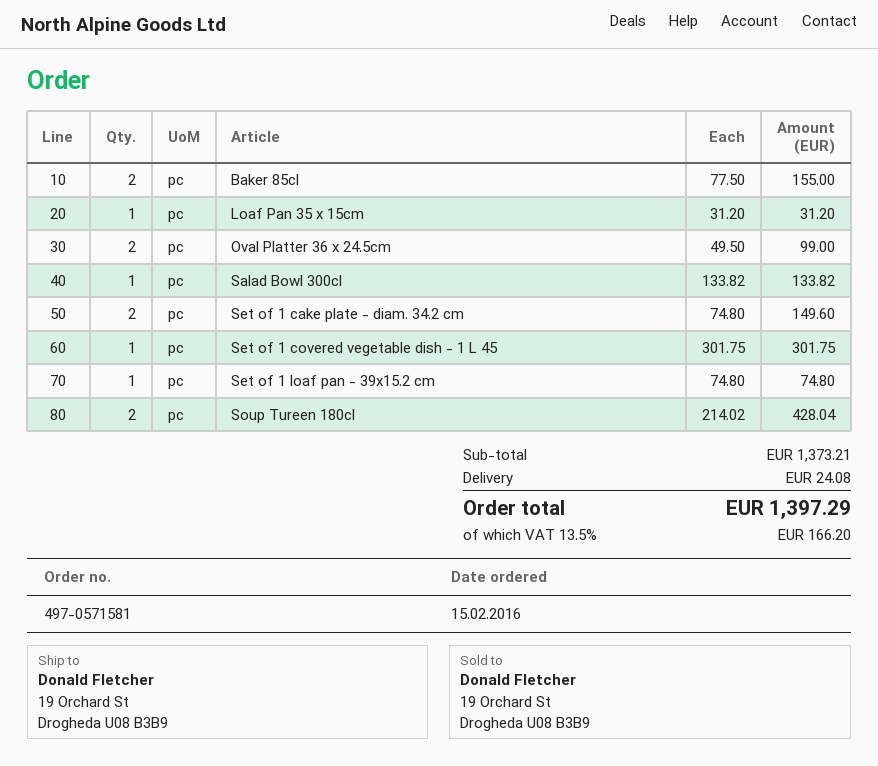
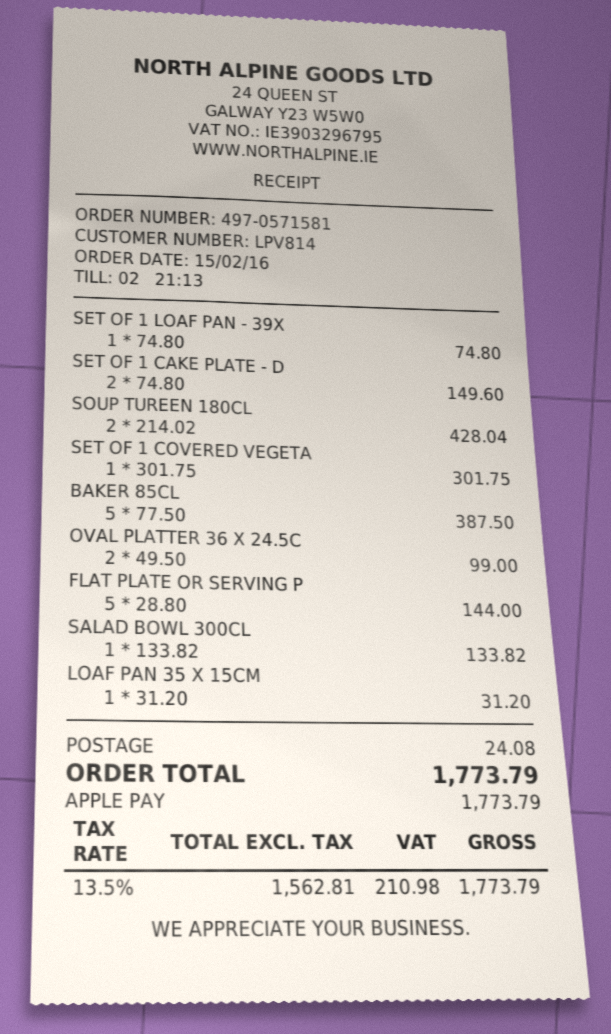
Baker 85cl: 2 x 77.50 = 155.00 -> 5 x 77.50 = 387.50
FLAT PLATE OR SERVING P: none -> 5 x 28.80 = 144.00
tax: 13.5% = 166.20 -> 13.5% = 210.98
total: 1397.29 -> 1773.79

